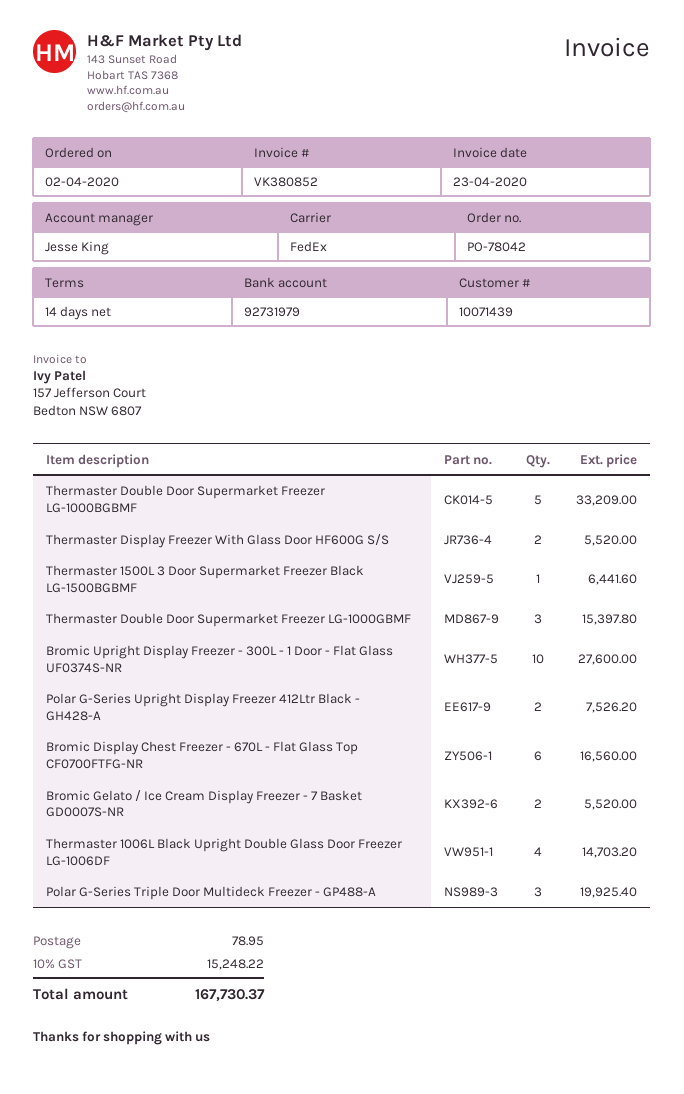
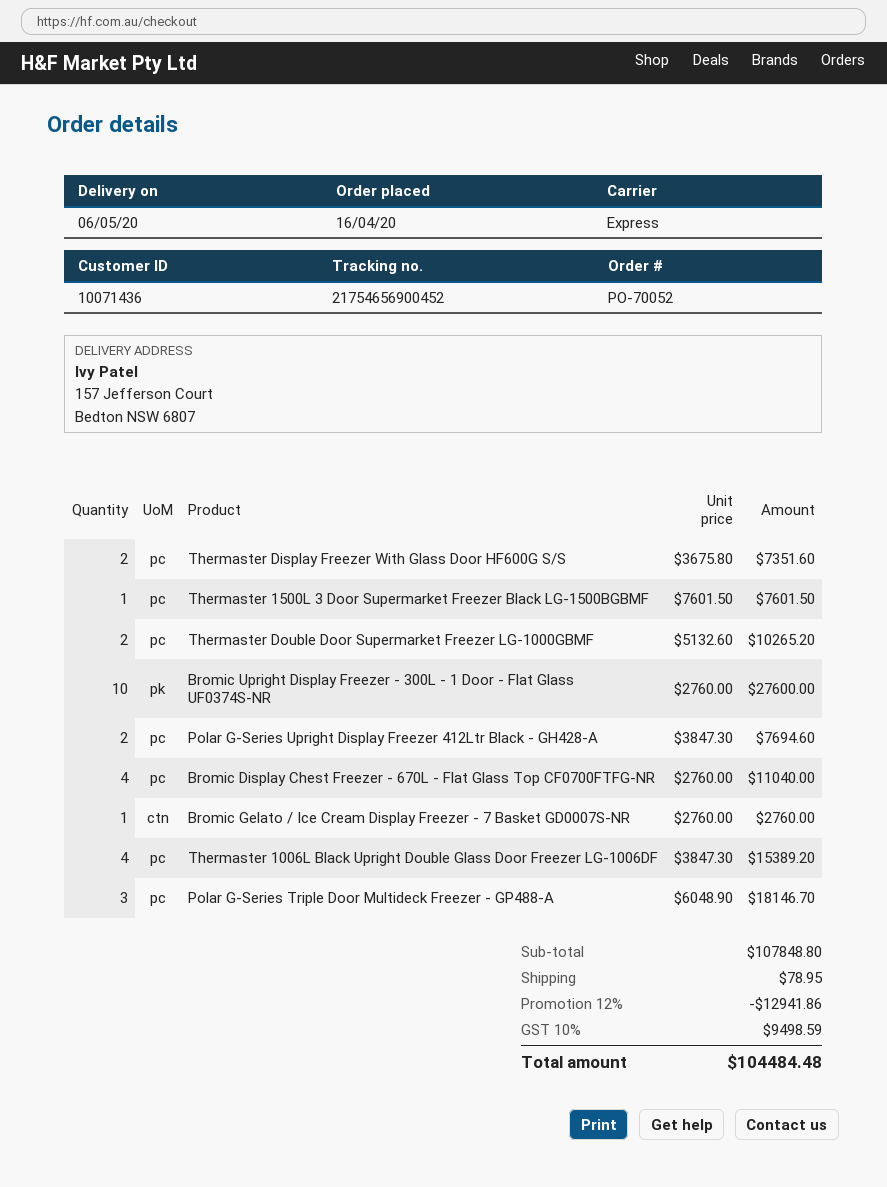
order number: PO-78042 -> PO-70052
order date: 2020-04-02 -> 2020-04-16
customer number: 10071439 -> 10071436
shipping method: FedEx -> express
Thermaster Double Door Supermarket Freezer LG-1000BGBMF: 5 for 33209.00 -> none
Thermaster Display Freezer With Glass Door HF600G S/S: 2 for 5520.00 -> 2 for 7351.60
Thermaster 1500L 3 Door Supermarket Freezer Black LG-1500BGBMF: 1 for 6441.60 -> 1 for 7601.50
Thermaster Double Door Supermarket Freezer LG-1000GBMF: 3 for 15397.80 -> 2 for 10265.20
Polar G-Series Upright Display Freezer 412Ltr Black - GH428-A: 2 for 7526.20 -> 2 for 7694.60
Bromic Display Chest Freezer - 670L - Flat Glass Top CF0700FTFG-NR: 6 for 16560.00 -> 4 for 11040.00
Bromic Gelato / Ice Cream Display Freezer - 7 Basket GD0007S-NR: 2 for 5520.00 -> 1 for 2760.00
Thermaster 1006L Black Upright Double Glass Door Freezer LG-1006DF: 4 for 14703.20 -> 4 for 15389.20
Polar G-Series Triple Door Multideck Freezer - GP488-A: 3 for 19925.40 -> 3 for 18146.70
discount: none -> 12% = 12941.86
tax: 10% = 15248.22 -> 10% = 9498.59
total: 167730.37 -> 104484.48

